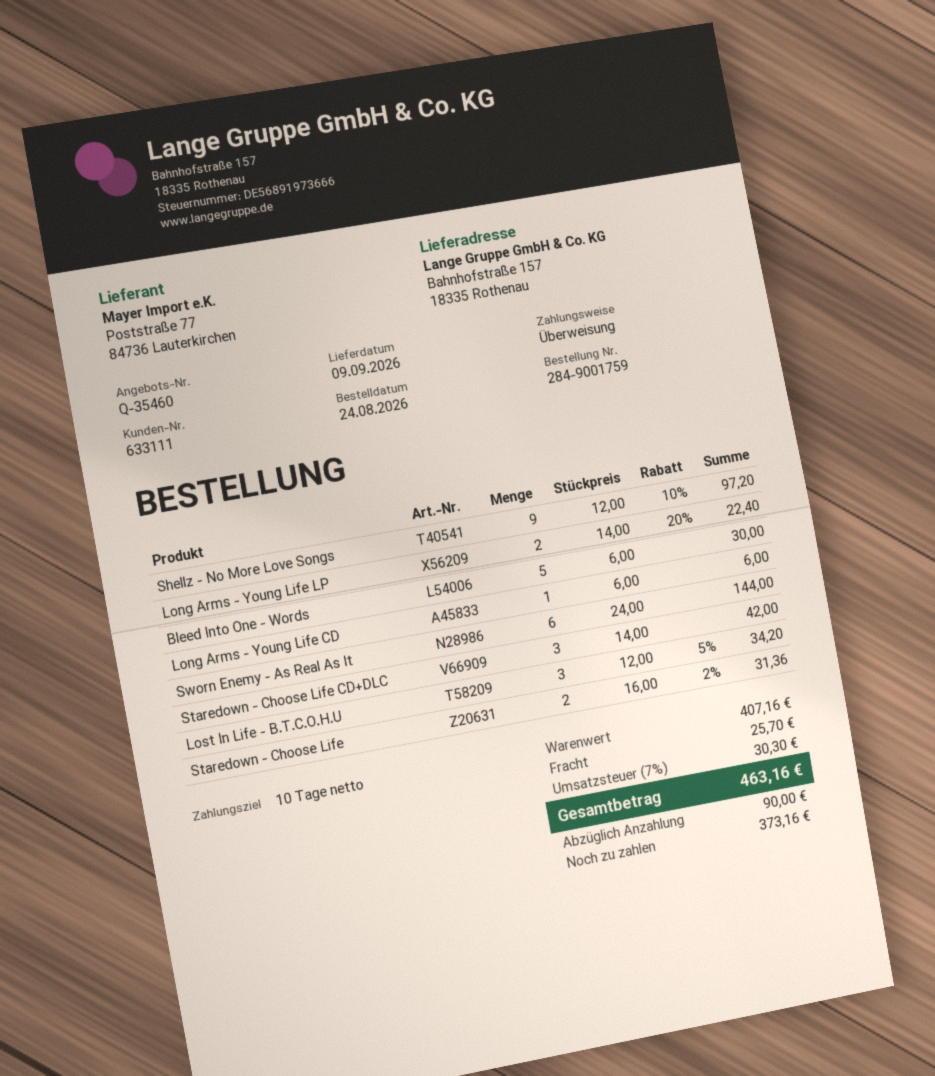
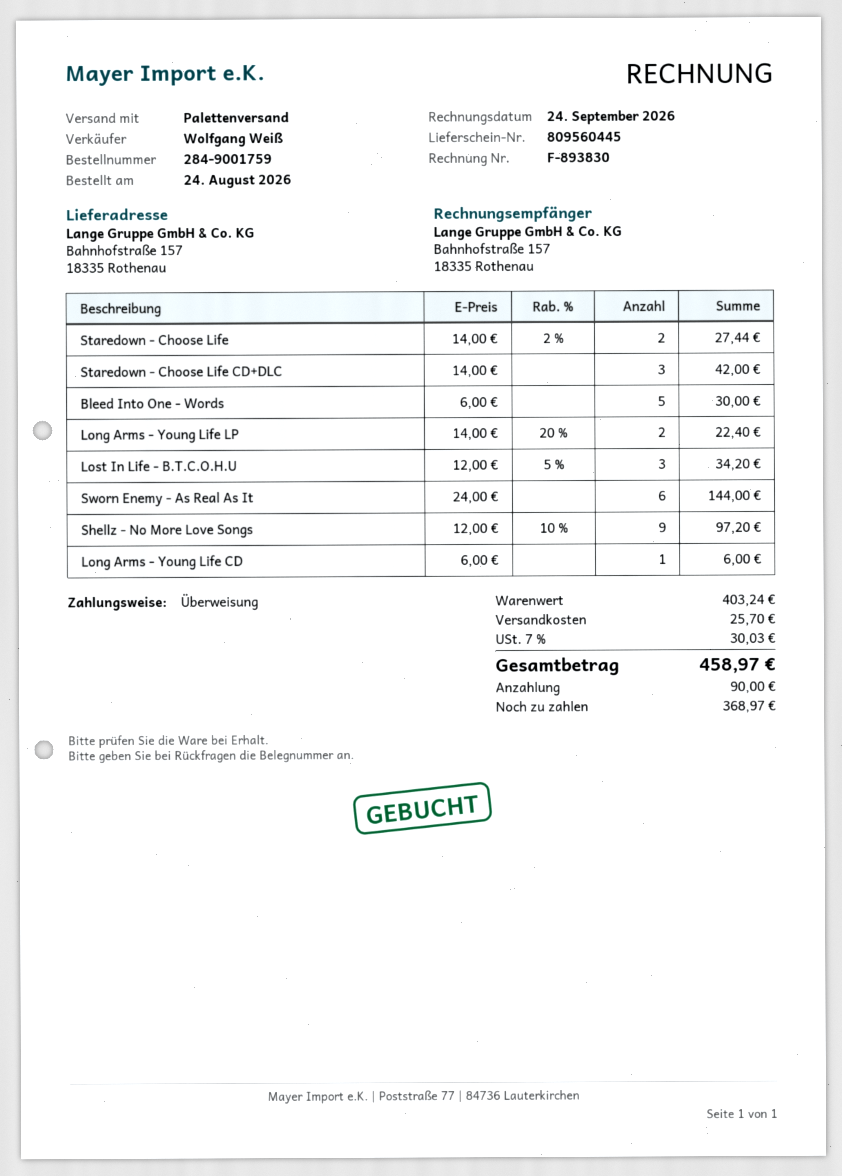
Staredown - Choose Life: 2 x 16.00 - 2% = 31.36 -> 2 x 14.00 - 2% = 27.44
subtotal: 407.16 -> 403.24
tax: 7% = 30.30 -> 7% = 30.03
total: 463.16 -> 458.97
balance: 373.16 -> 368.97

